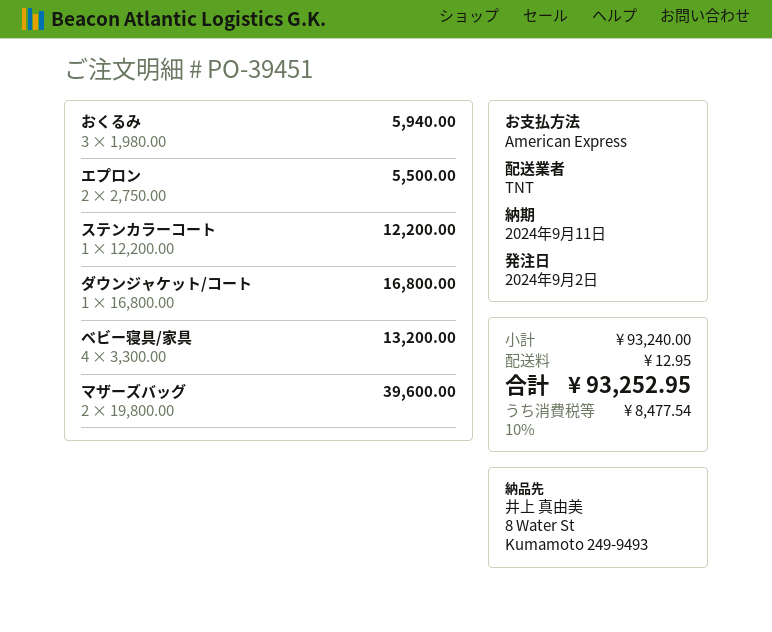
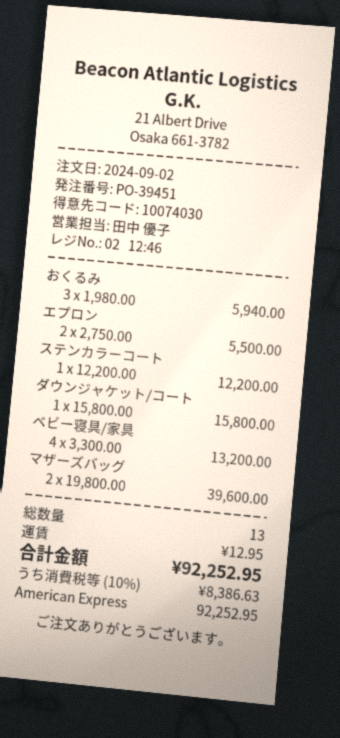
ダウンジャケット/コート: 1 x 16800.00 = 16800.00 -> 1 x 15800.00 = 15800.00
tax: 10% = 8477.54 -> 10% = 8386.63
total: 93252.95 -> 92252.95

